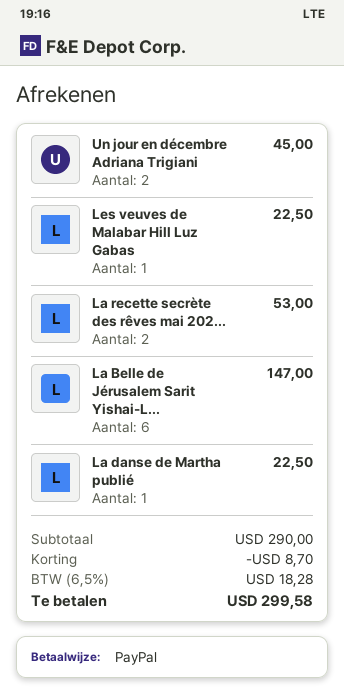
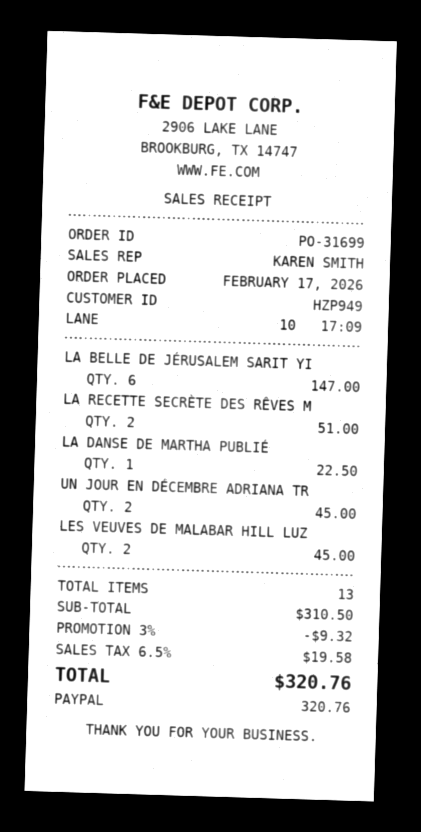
Les veuves de Malabar Hill Luz Gabas: 1 for 22.50 -> 2 for 45.00
La recette secrète des rêves mai 202...: 2 for 53.00 -> 2 for 51.00
subtotal: 290.00 -> 310.50
discount: 8.70 -> 9.32
tax: 6.5% = 18.28 -> 6.5% = 19.58
total: 299.58 -> 320.76

